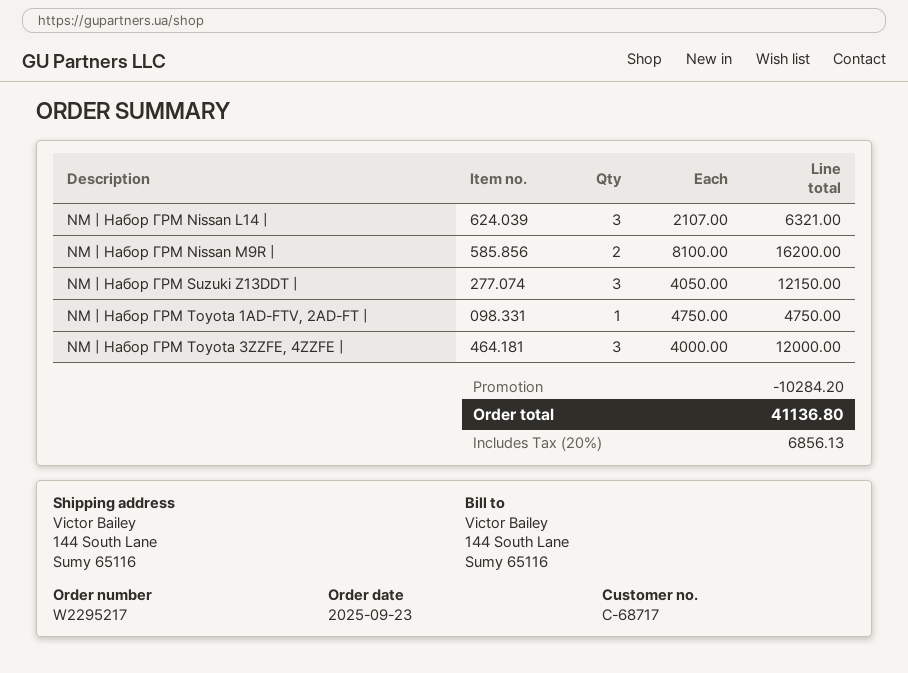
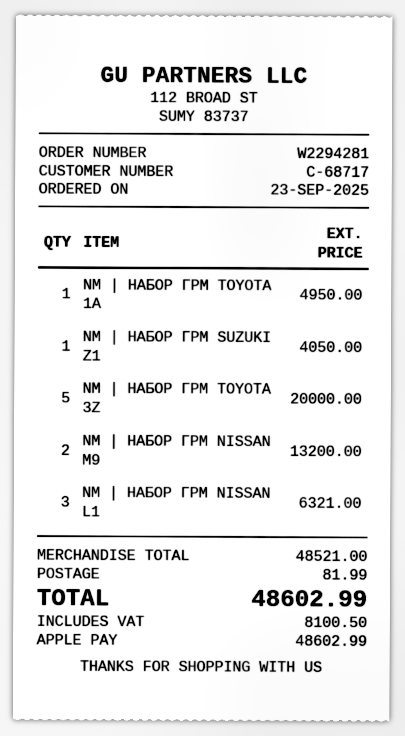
order number: W2295217 -> W2294281
NM | Набор ГРМ Nissan M9R |: 2 for 16200.00 -> 2 for 13200.00
NM | Набор ГРМ Suzuki Z13DDT |: 3 for 12150.00 -> 1 for 4050.00
NM | Набор ГРМ Toyota 1AD-FTV, 2AD-FT |: 1 for 4750.00 -> 1 for 4950.00
NM | Набор ГРМ Toyota 3ZZFE, 4ZZFE |: 3 for 12000.00 -> 5 for 20000.00
discount: 10284.20 -> none
shipping: none -> 81.99
tax: 6856.13 -> 8100.50
total: 41136.80 -> 48602.99

